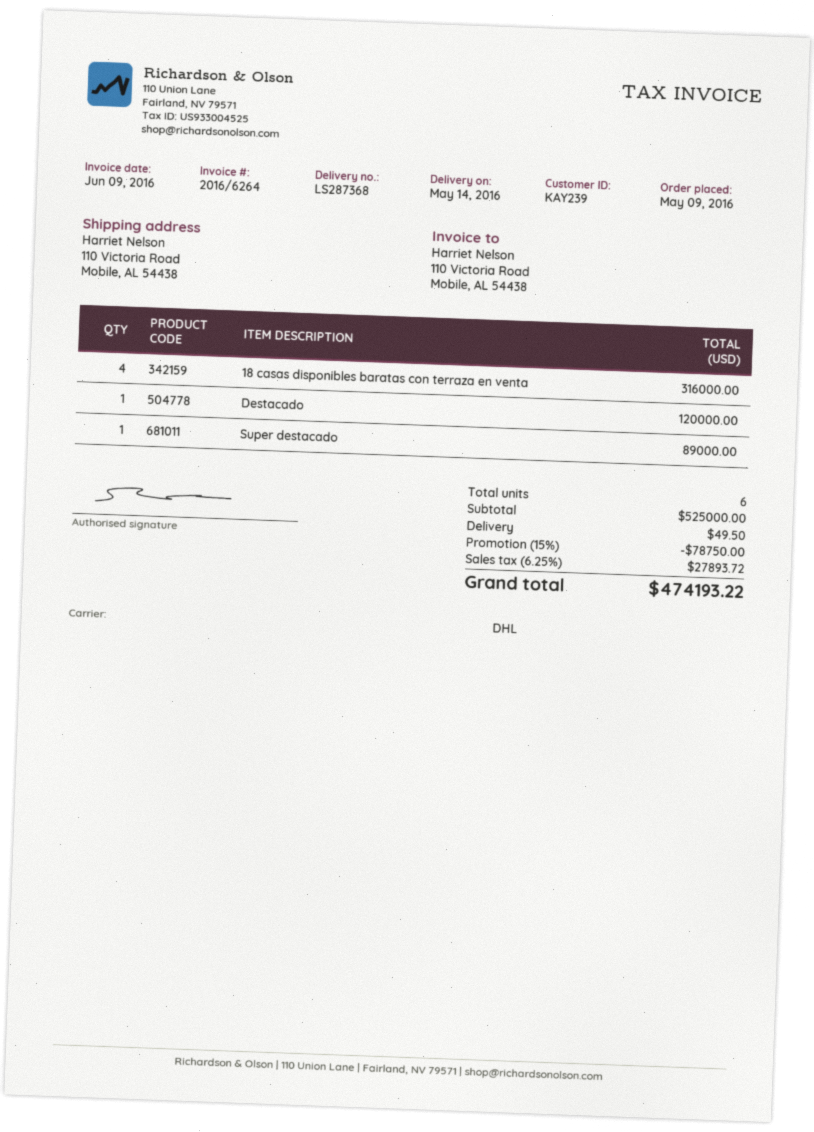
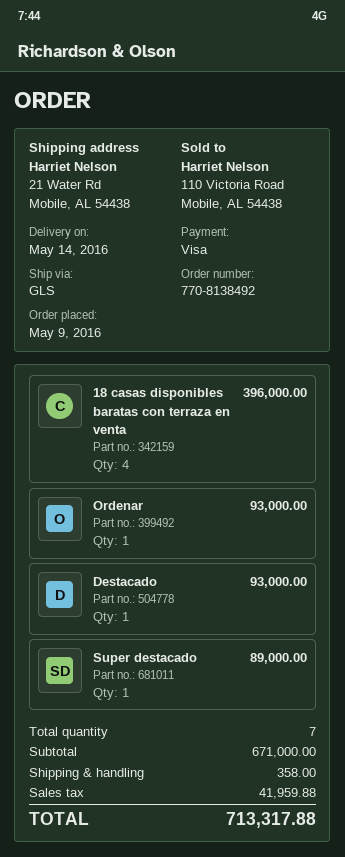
shipping method: DHL -> GLS
ship to: 110 Victoria Road, Mobile, AL 54438 -> 21 Water Rd, Mobile, AL 54438
18 casas disponibles baratas con terraza en venta: 4 for 316000.00 -> 4 for 396000.00
Destacado: 1 for 120000.00 -> 1 for 93000.00
Ordenar: none -> 1 for 93000.00
total quantity: 6 -> 7
subtotal: 525000.00 -> 671000.00
discount: 15% = 78750.00 -> none
shipping: 49.50 -> 358.00
tax: 27893.72 -> 41959.88
total: 474193.22 -> 713317.88

